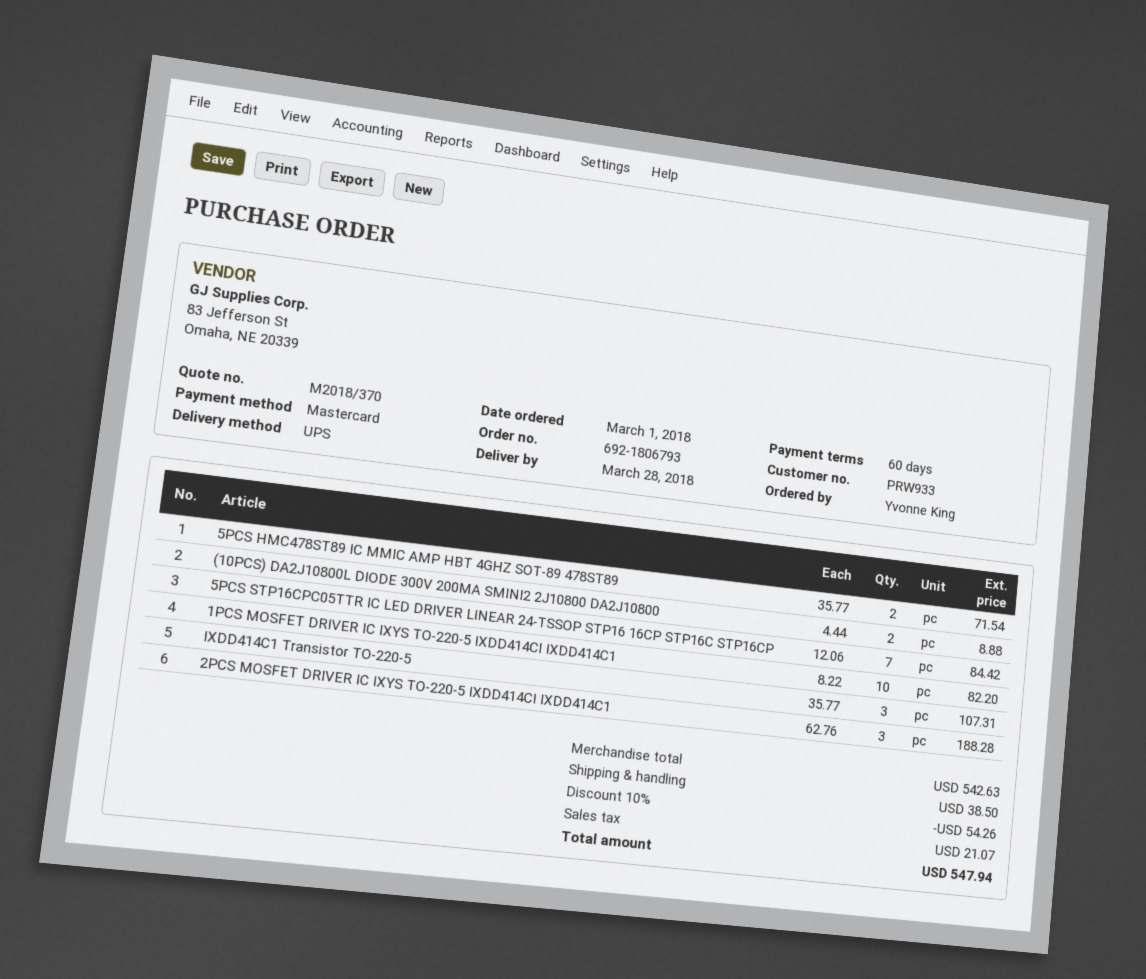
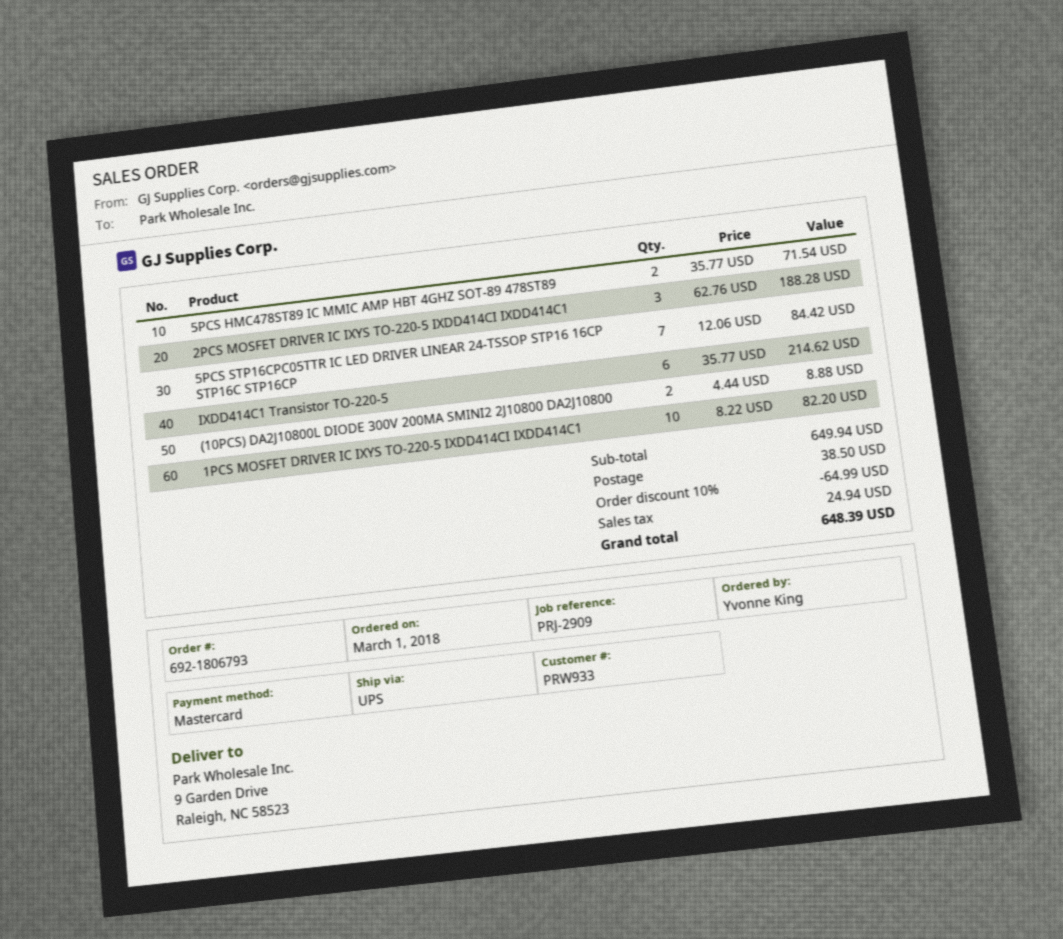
IXDD414C1 Transistor TO-220-5: 3 x 35.77 = 107.31 -> 6 x 35.77 = 214.62
subtotal: 542.63 -> 649.94
discount: 10% = 54.26 -> 10% = 64.99
tax: 21.07 -> 24.94
total: 547.94 -> 648.39

